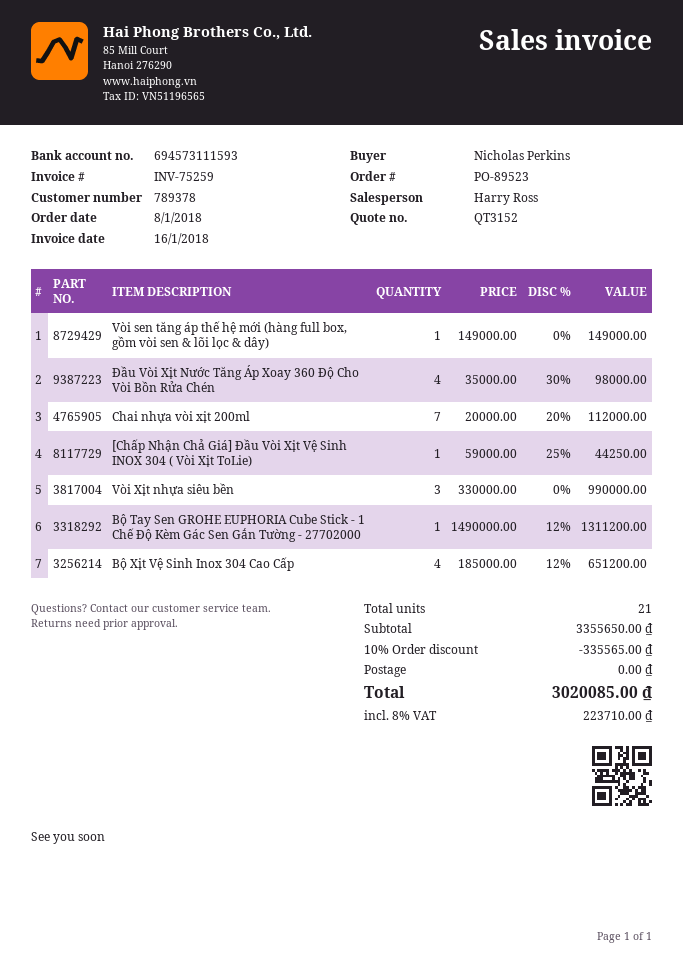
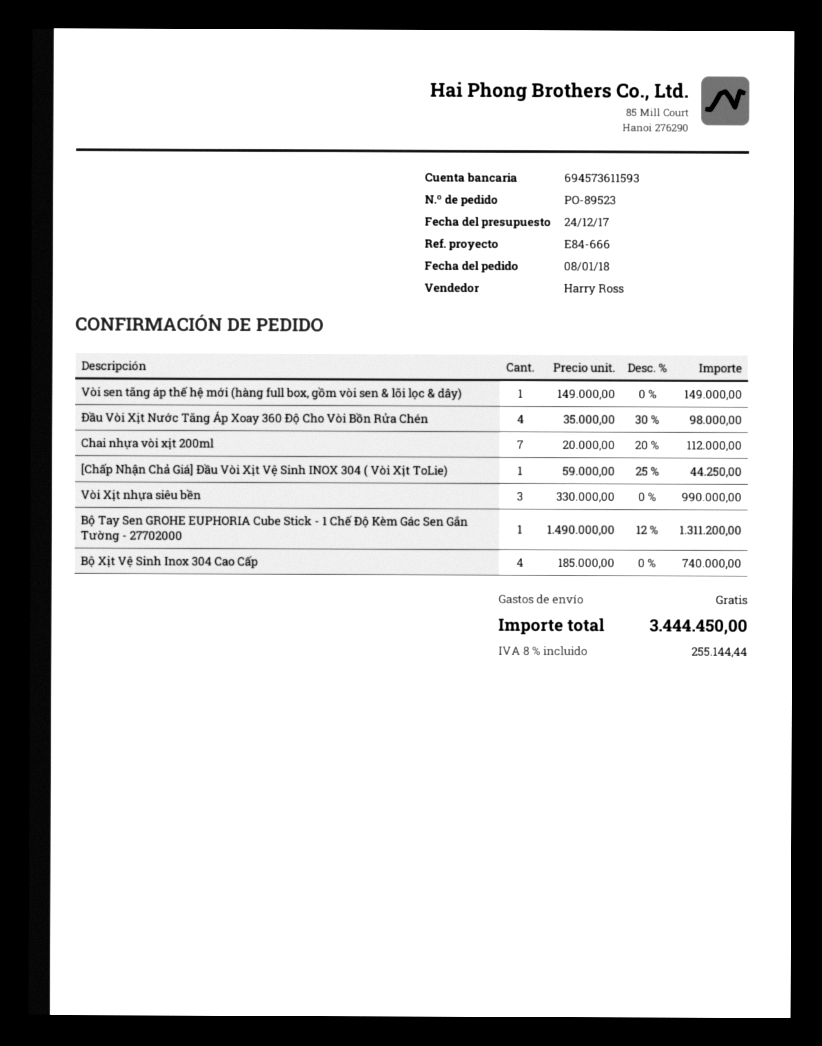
bank account: 694573111593 -> 694573611593
Bộ Xịt Vệ Sinh Inox 304 Cao Cấp: 4 x 185000.00 - 12% = 651200.00 -> 4 x 185000.00 = 740000.00
discount: 10% = 335565.00 -> none
tax: 8% = 223710.00 -> 8% = 255144.44
total: 3020085.00 -> 3444450.00

